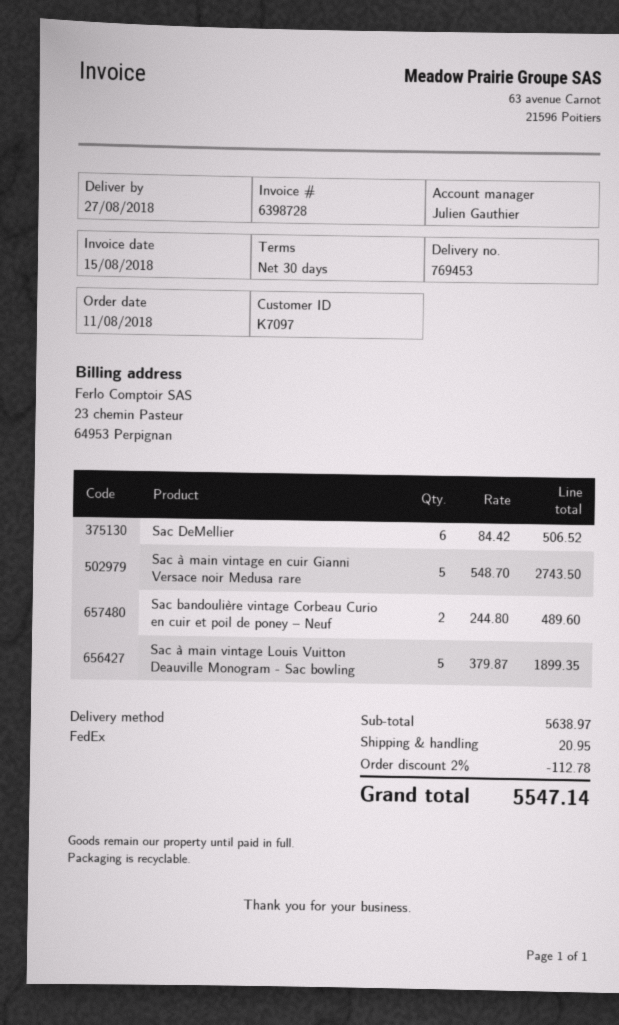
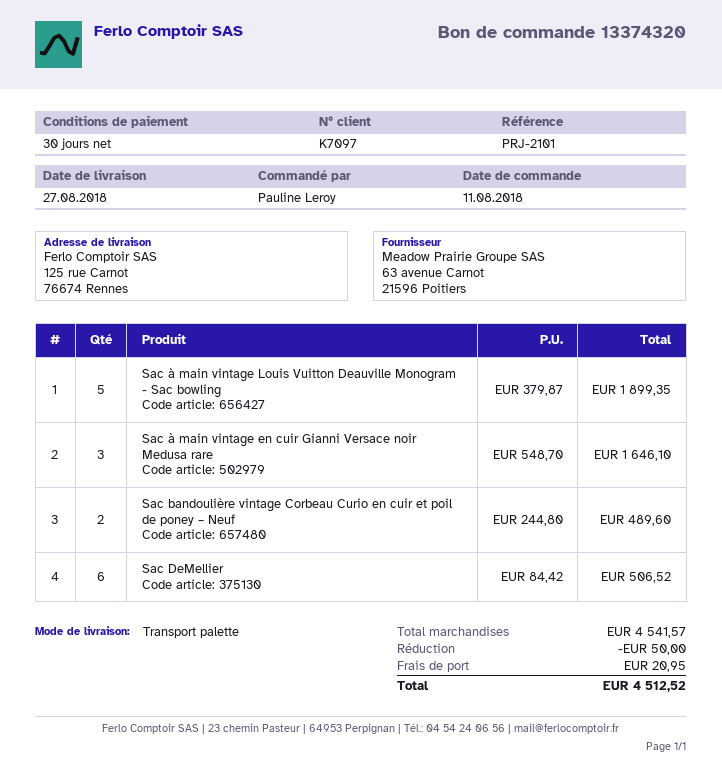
shipping method: FedEx -> pallet freight
Sac à main vintage en cuir Gianni Versace noir Medusa rare: 5 x 548.70 = 2743.50 -> 3 x 548.70 = 1646.10
subtotal: 5638.97 -> 4541.57
discount: 112.78 -> 50.00
total: 5547.14 -> 4512.52

